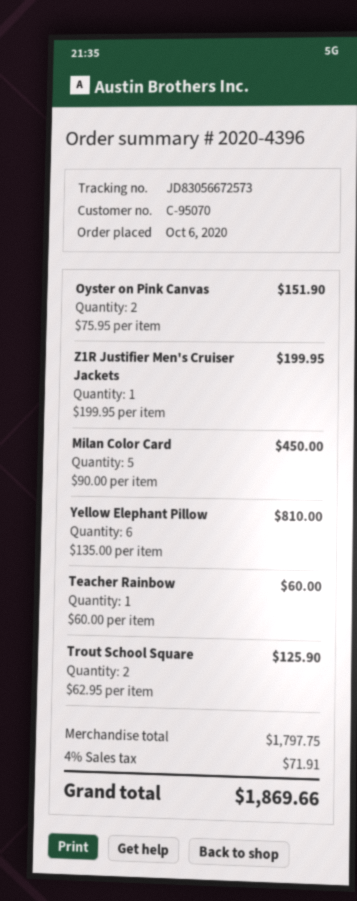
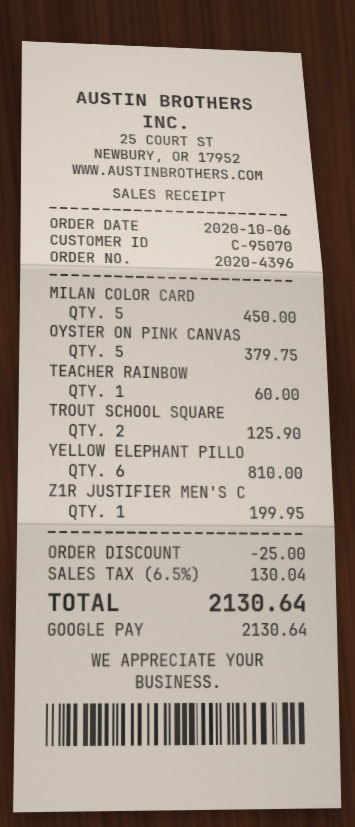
Oyster on Pink Canvas: 2 for 151.90 -> 5 for 379.75
discount: none -> 25.00
tax: 4% = 71.91 -> 6.5% = 130.04
total: 1869.66 -> 2130.64

